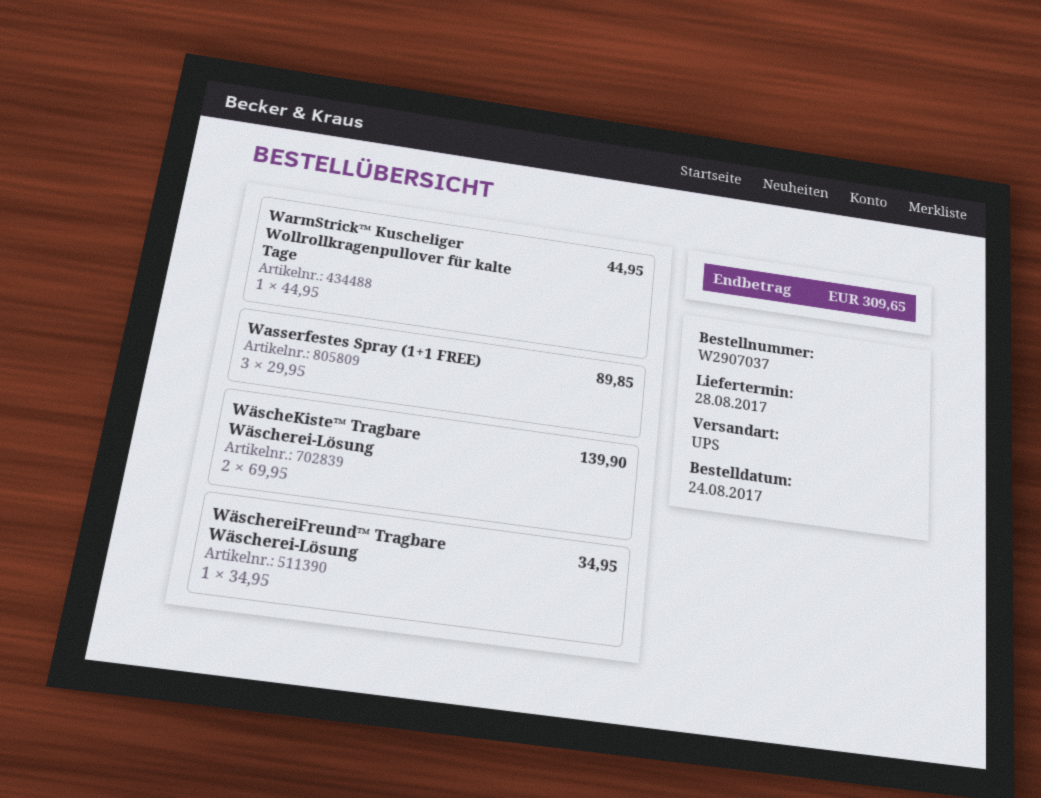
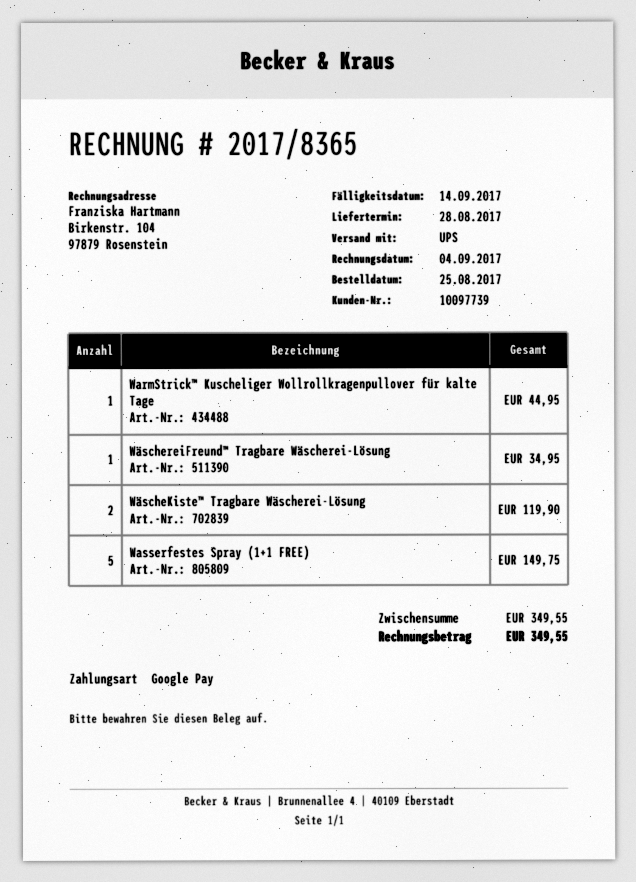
order date: 2017-08-24 -> 2017-08-25
Wasserfestes Spray (1+1 FREE): 3 for 89.85 -> 5 for 149.75
WäscheKiste™ Tragbare Wäscherei-Lösung: 2 for 139.90 -> 2 for 119.90
total: 309.65 -> 349.55

